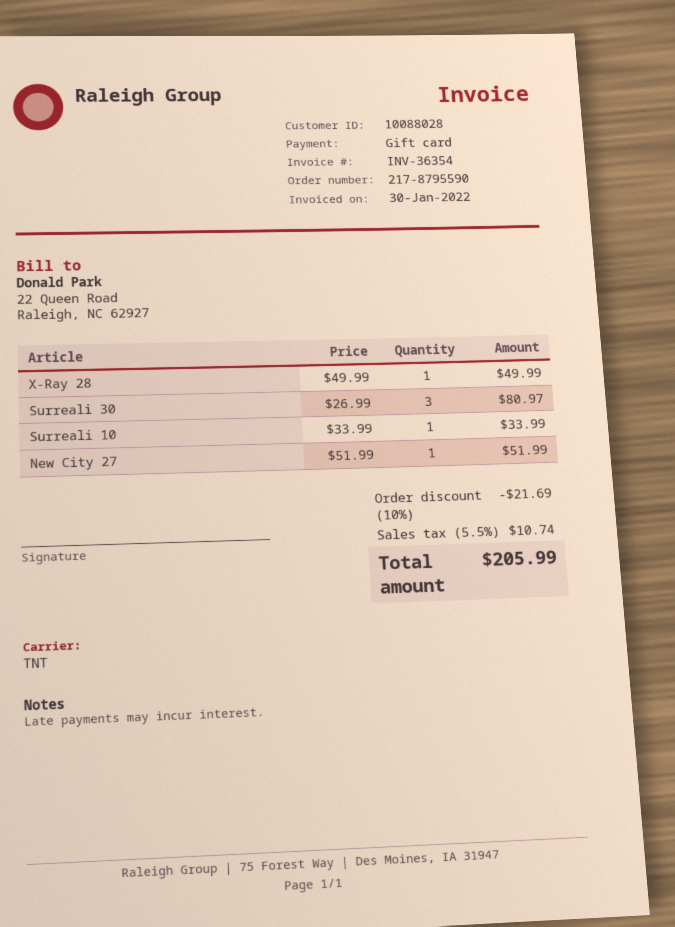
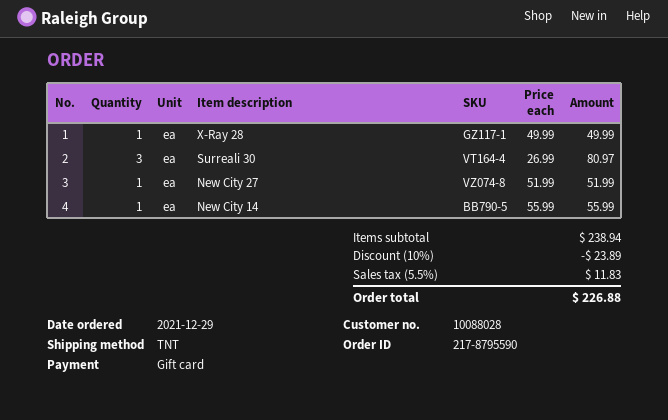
Surreali 10: 1 x 33.99 = 33.99 -> none
New City 14: none -> 1 x 55.99 = 55.99
discount: 10% = 21.69 -> 10% = 23.89
tax: 5.5% = 10.74 -> 5.5% = 11.83
total: 205.99 -> 226.88

